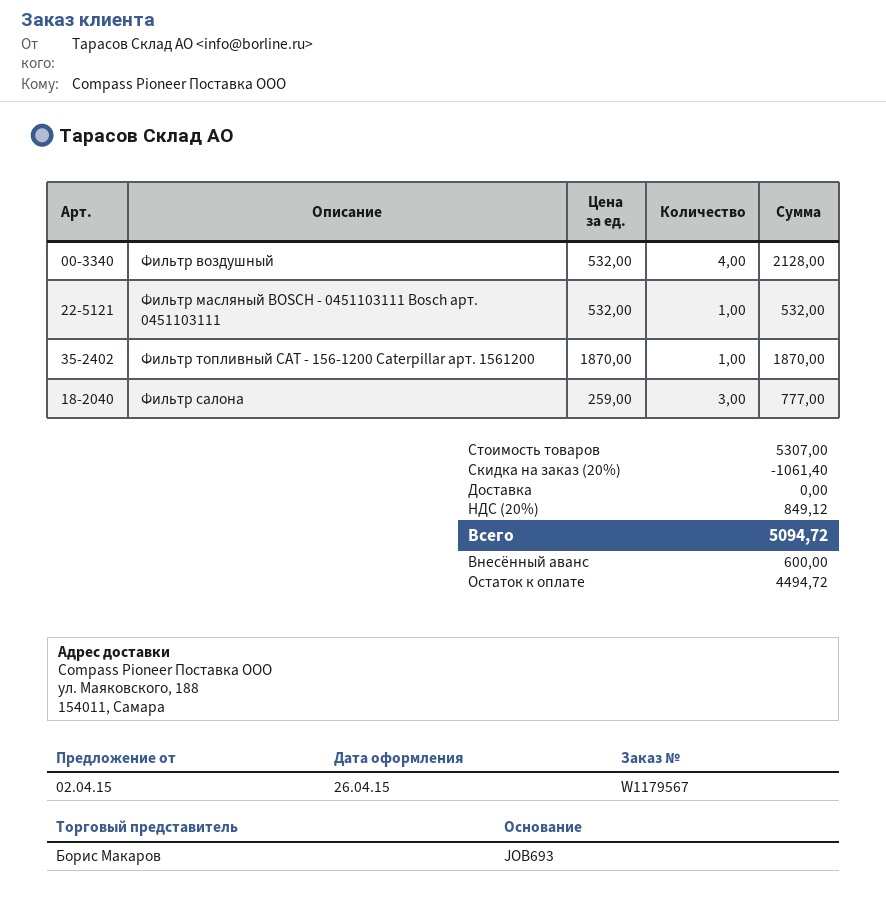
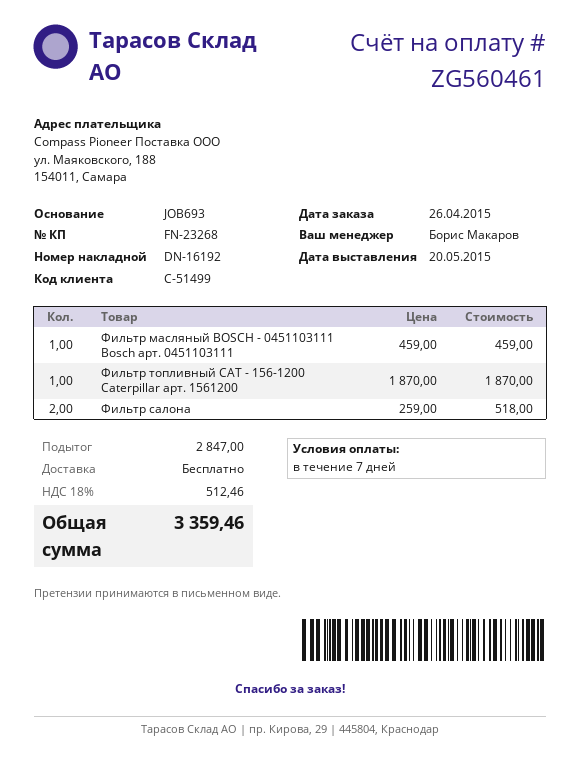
Фильтр воздушный: 4 x 532.00 = 2128.00 -> none
Фильтр масляный BOSCH - 0451103111 Bosch арт. 0451103111: 1 x 532.00 = 532.00 -> 1 x 459.00 = 459.00
Фильтр салона: 3 x 259.00 = 777.00 -> 2 x 259.00 = 518.00
subtotal: 5307.00 -> 2847.00
discount: 20% = 1061.40 -> none
tax: 20% = 849.12 -> 18% = 512.46
total: 5094.72 -> 3359.46

